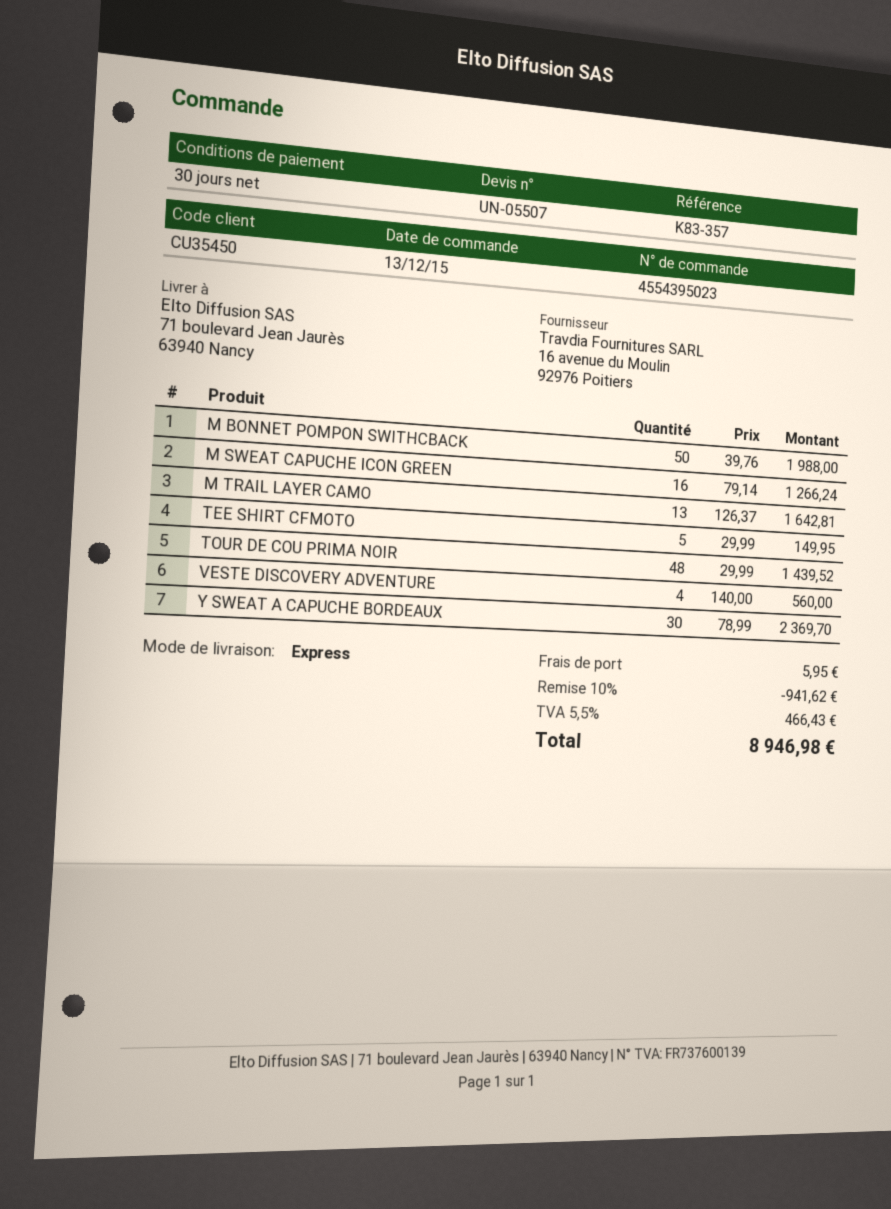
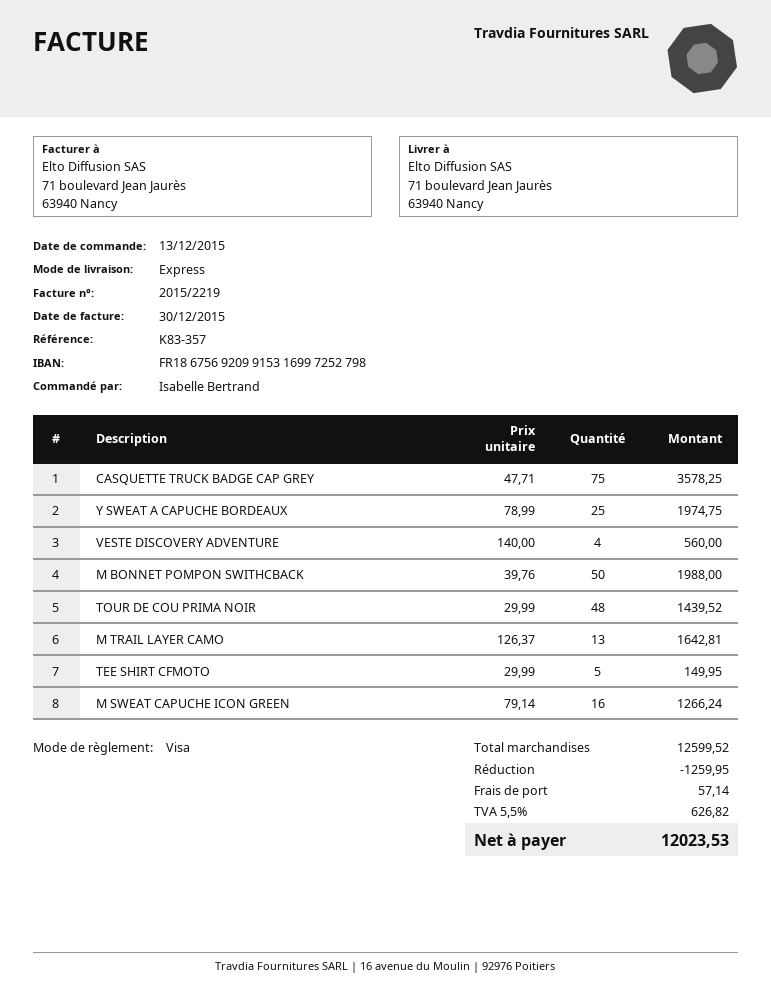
Y SWEAT A CAPUCHE BORDEAUX: 30 x 78.99 = 2369.70 -> 25 x 78.99 = 1974.75
CASQUETTE TRUCK BADGE CAP GREY: none -> 75 x 47.71 = 3578.25
discount: 941.62 -> 1259.95
shipping: 5.95 -> 57.14
tax: 5.5% = 466.43 -> 5.5% = 626.82
total: 8946.98 -> 12023.53

